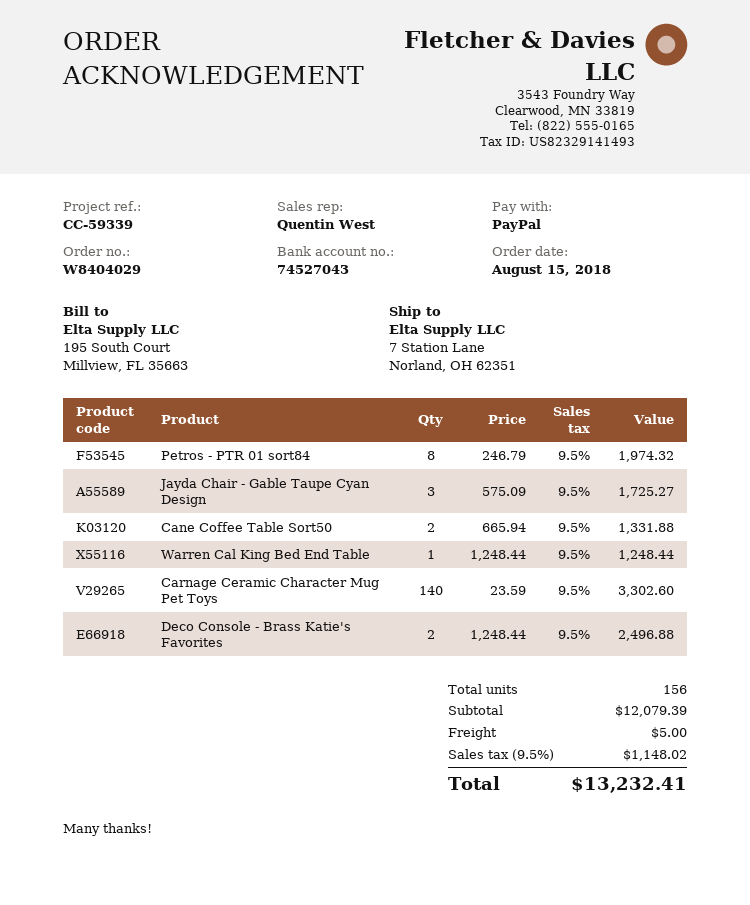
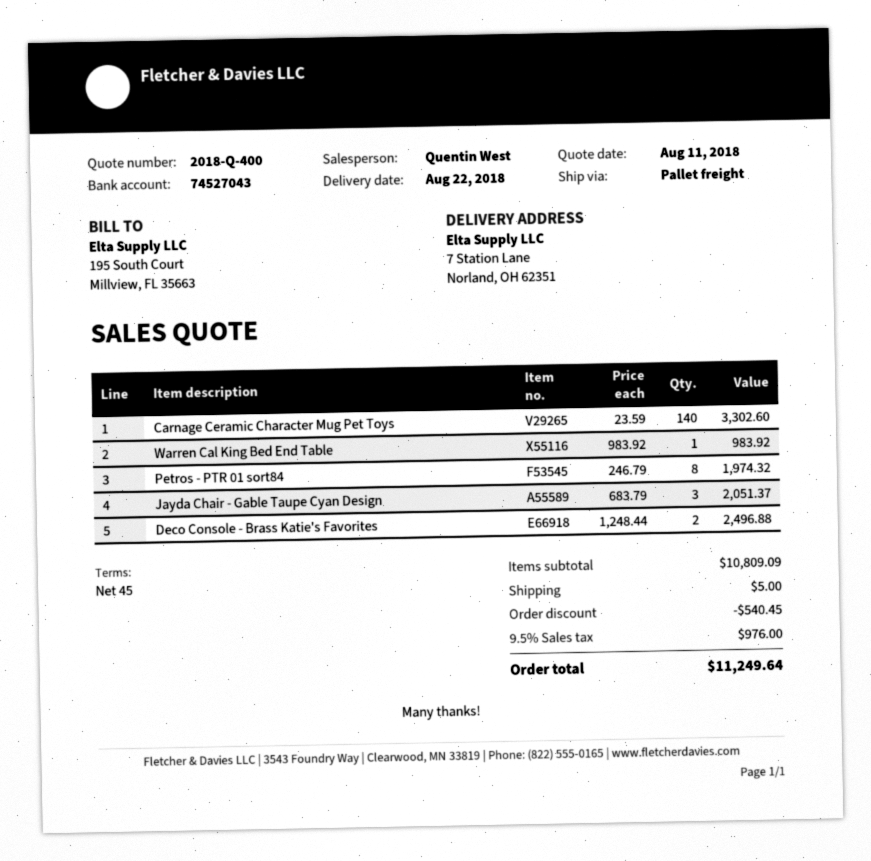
Jayda Chair - Gable Taupe Cyan Design: 3 x 575.09 = 1725.27 -> 3 x 683.79 = 2051.37
Cane Coffee Table Sort50: 2 x 665.94 = 1331.88 -> none
Warren Cal King Bed End Table: 1 x 1248.44 = 1248.44 -> 1 x 983.92 = 983.92
subtotal: 12079.39 -> 10809.09
discount: none -> 540.45
tax: 9.5% = 1148.02 -> 9.5% = 976.00
total: 13232.41 -> 11249.64

